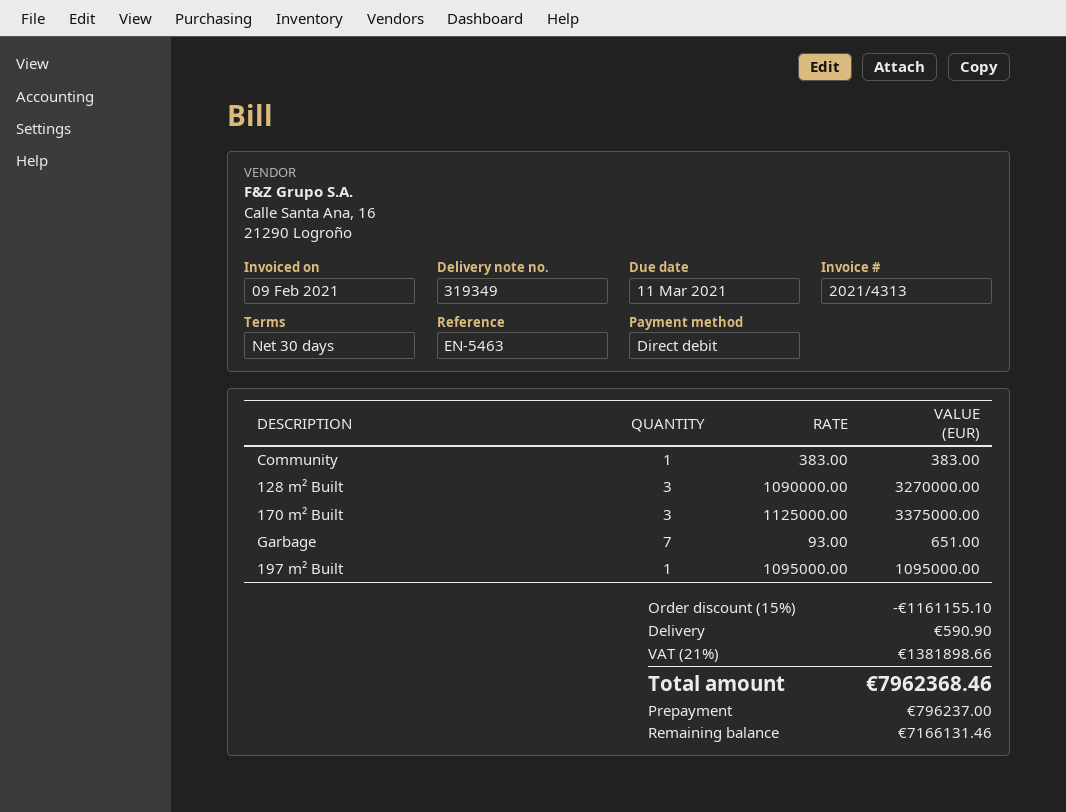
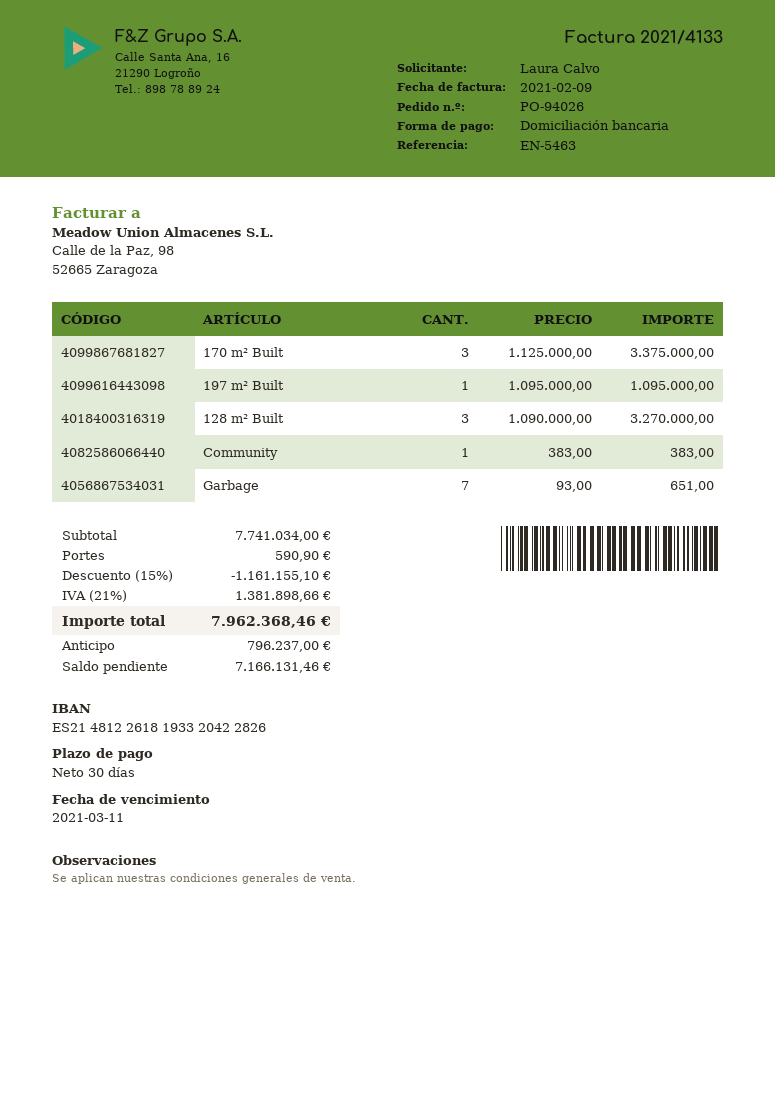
invoice number: 2021/4313 -> 2021/4133

